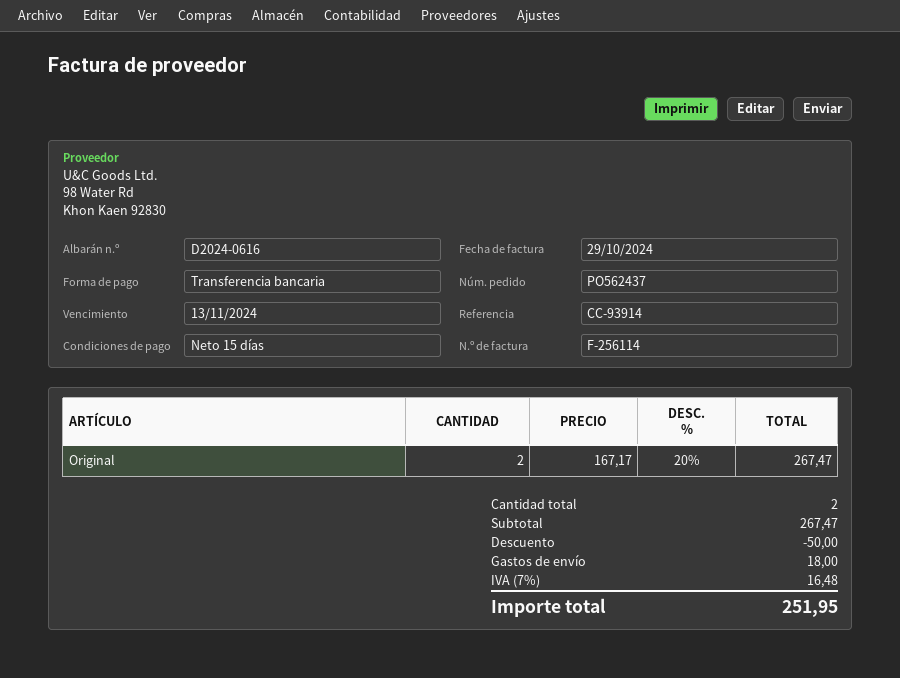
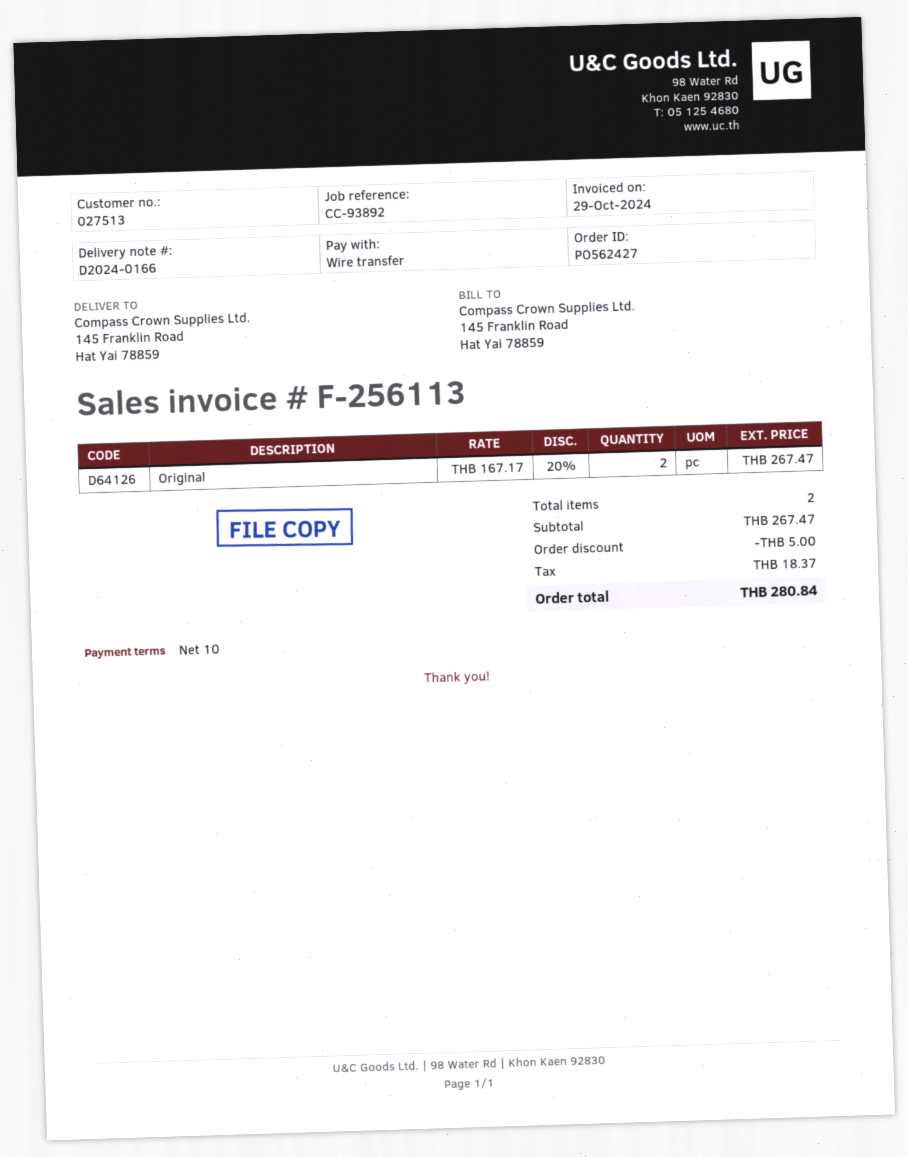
order number: PO562437 -> PO562427
delivery note number: D2024-0616 -> D2024-0166
invoice number: F-256114 -> F-256113
payment terms: 15 days -> 10 days
reference: CC-93914 -> CC-93892
discount: 50.00 -> 5.00
shipping: 18.00 -> none
tax: 16.48 -> 18.37
total: 251.95 -> 280.84

